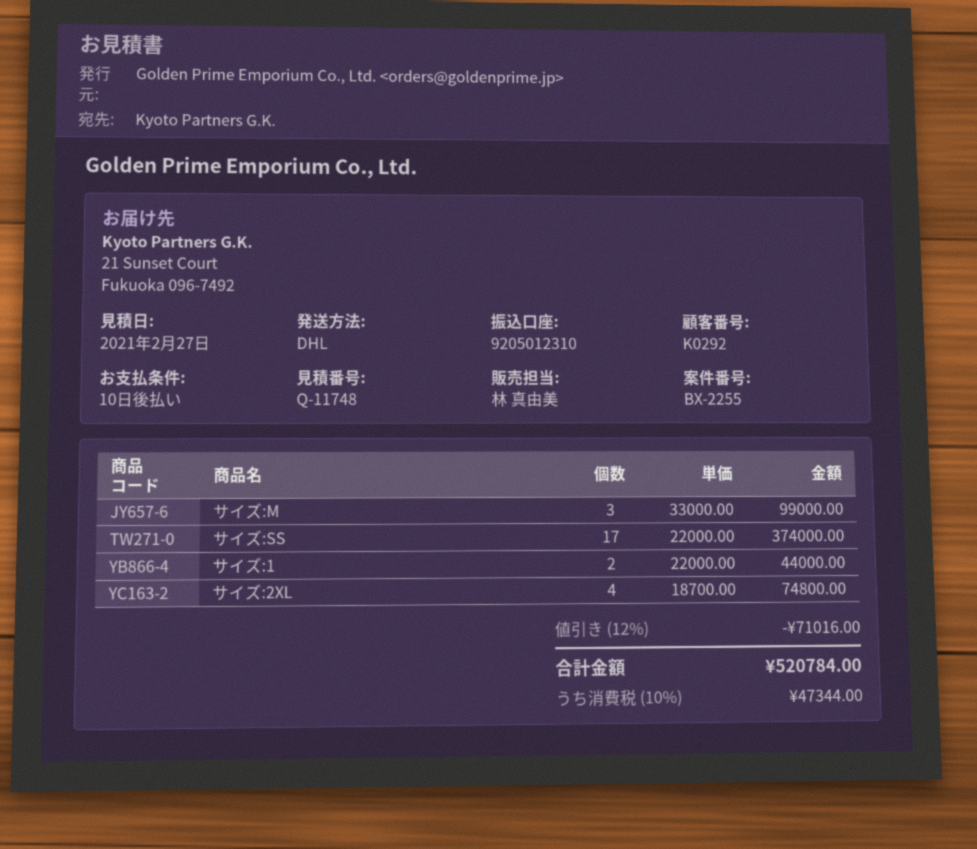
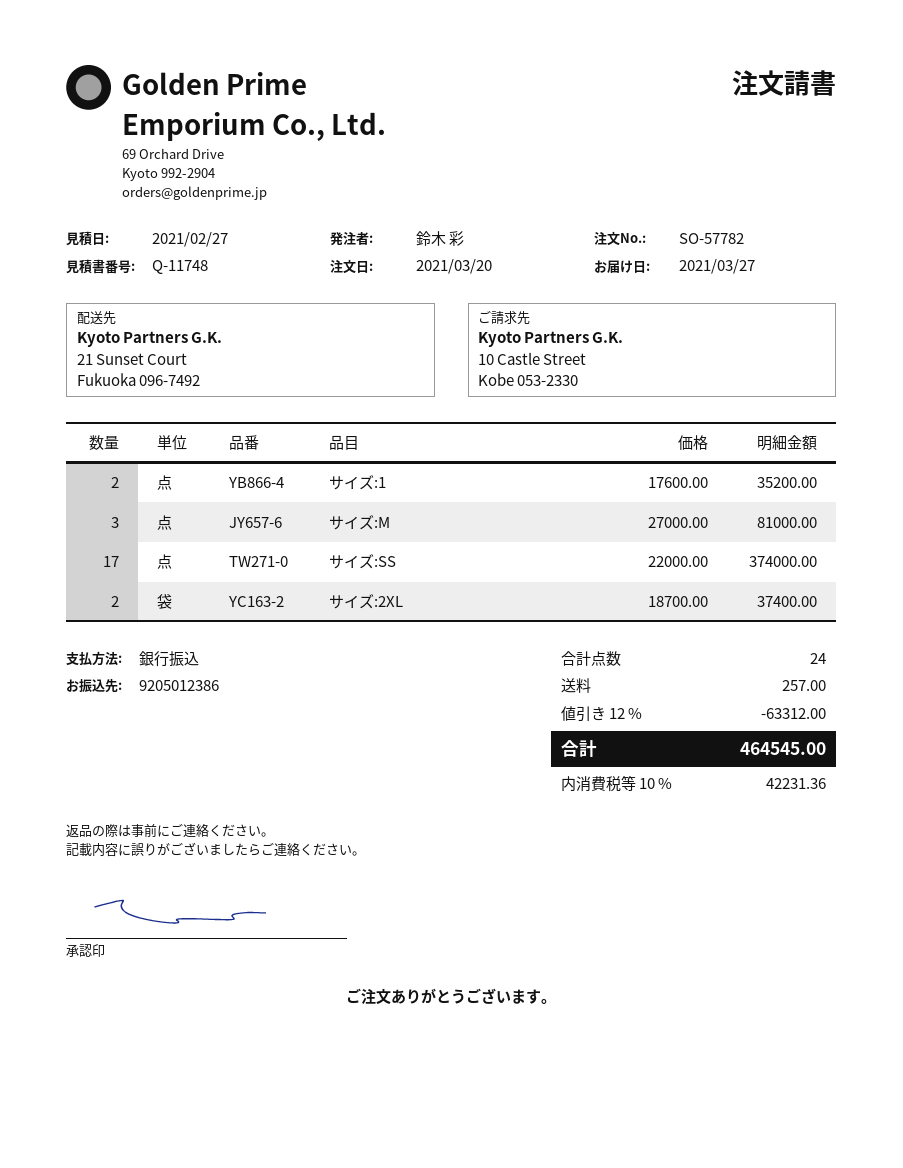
bank account: 9205012310 -> 9205012386
サイズ:M: 3 x 33000.00 = 99000.00 -> 3 x 27000.00 = 81000.00
サイズ:1: 2 x 22000.00 = 44000.00 -> 2 x 17600.00 = 35200.00
サイズ:2XL: 4 x 18700.00 = 74800.00 -> 2 x 18700.00 = 37400.00
discount: 12% = 71016.00 -> 12% = 63312.00
shipping: none -> 257.00
tax: 10% = 47344.00 -> 10% = 42231.36
total: 520784.00 -> 464545.00

